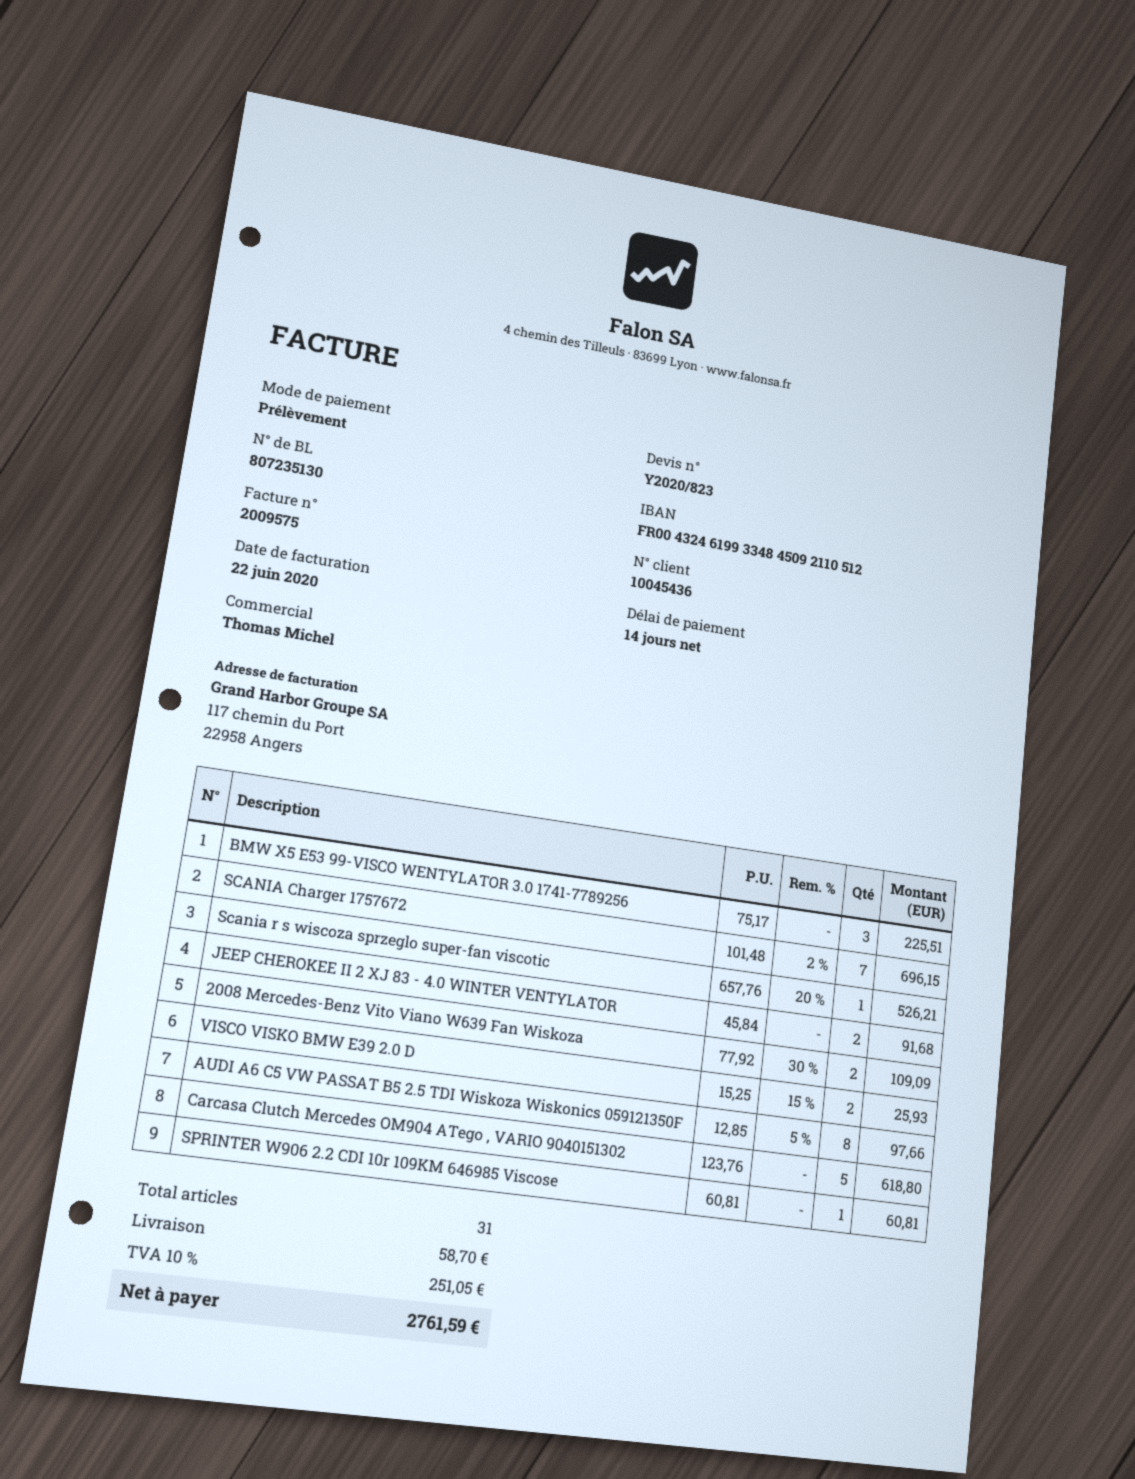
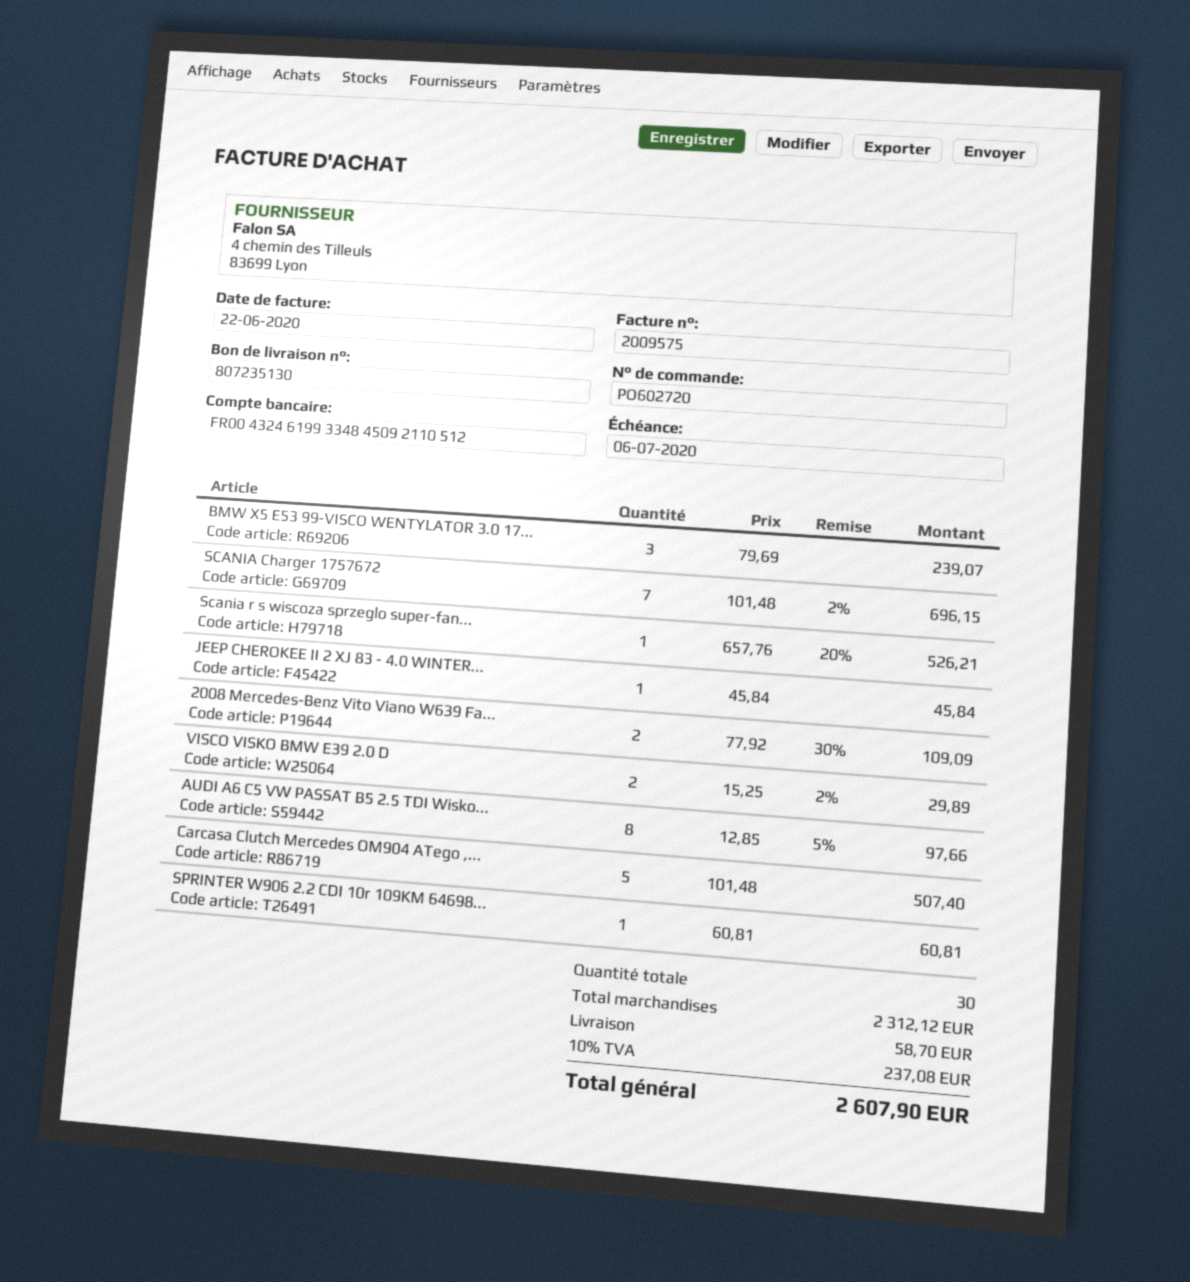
BMW X5 E53 99-VISCO WENTYLATOR 3.0 1741-7789256: 3 x 75.17 = 225.51 -> 3 x 79.69 = 239.07
JEEP CHEROKEE II 2 XJ 83 - 4.0 WINTER VENTYLATOR: 2 x 45.84 = 91.68 -> 1 x 45.84 = 45.84
VISCO VISKO BMW E39 2.0 D: 2 x 15.25 - 15% = 25.93 -> 2 x 15.25 - 2% = 29.89
Carcasa Clutch Mercedes OM904 ATego , VARIO 9040151302: 5 x 123.76 = 618.80 -> 5 x 101.48 = 507.40
total quantity: 31 -> 30
tax: 10% = 251.05 -> 10% = 237.08
total: 2761.59 -> 2607.90

